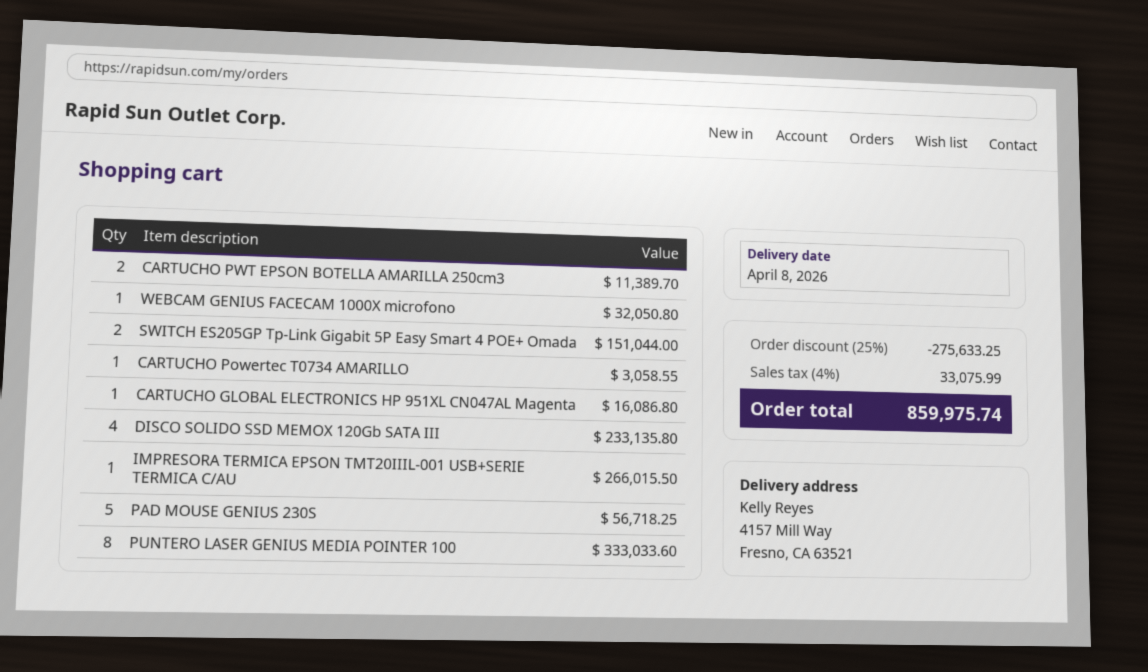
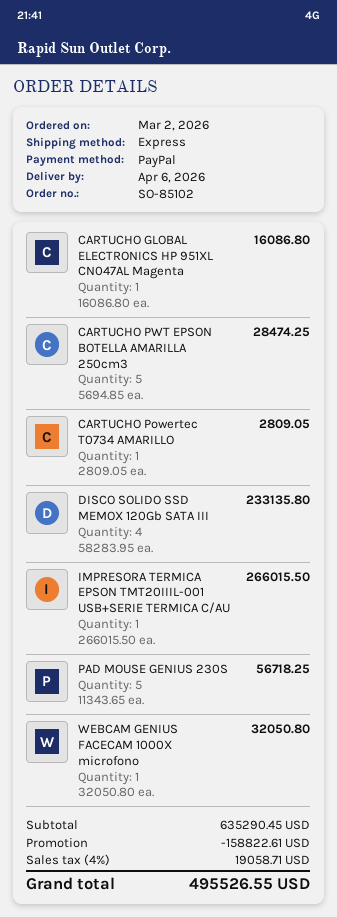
delivery date: 2026-04-08 -> 2026-04-06
CARTUCHO PWT EPSON BOTELLA AMARILLA 250cm3: 2 for 11389.70 -> 5 for 28474.25
SWITCH ES205GP Tp-Link Gigabit 5P Easy Smart 4 POE+ Omada: 2 for 151044.00 -> none
CARTUCHO Powertec T0734 AMARILLO: 1 for 3058.55 -> 1 for 2809.05
PUNTERO LASER GENIUS MEDIA POINTER 100: 8 for 333033.60 -> none
discount: 275633.25 -> 158822.61
tax: 4% = 33075.99 -> 4% = 19058.71
total: 859975.74 -> 495526.55

